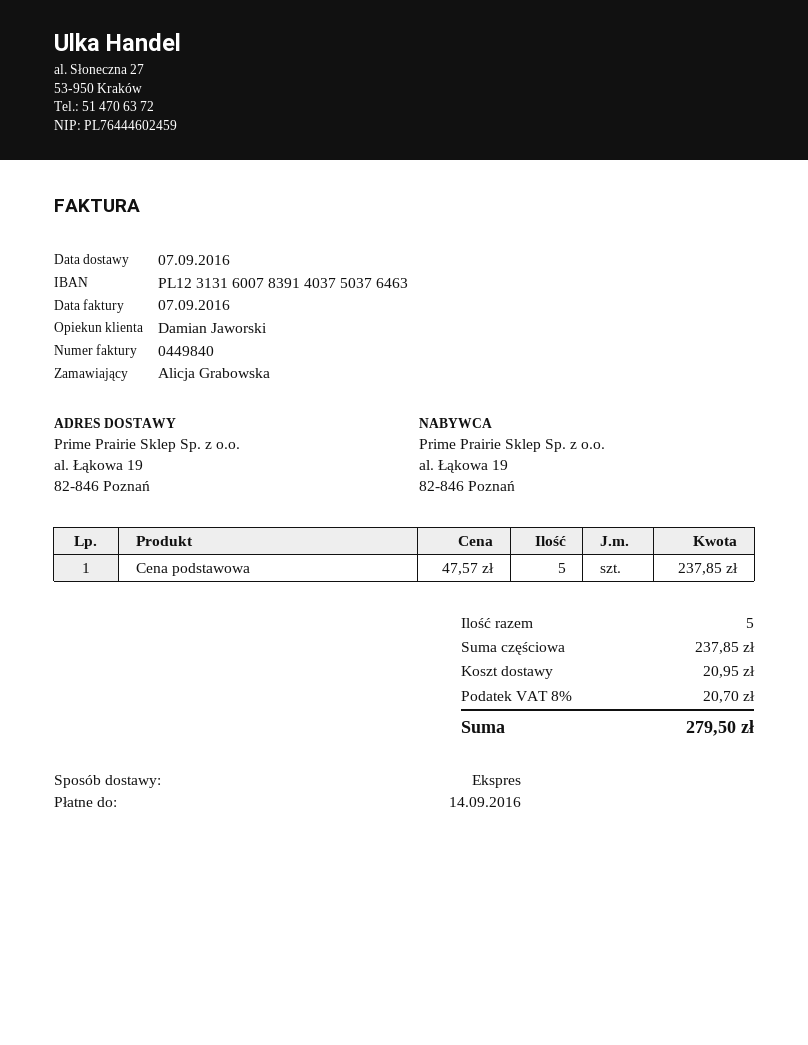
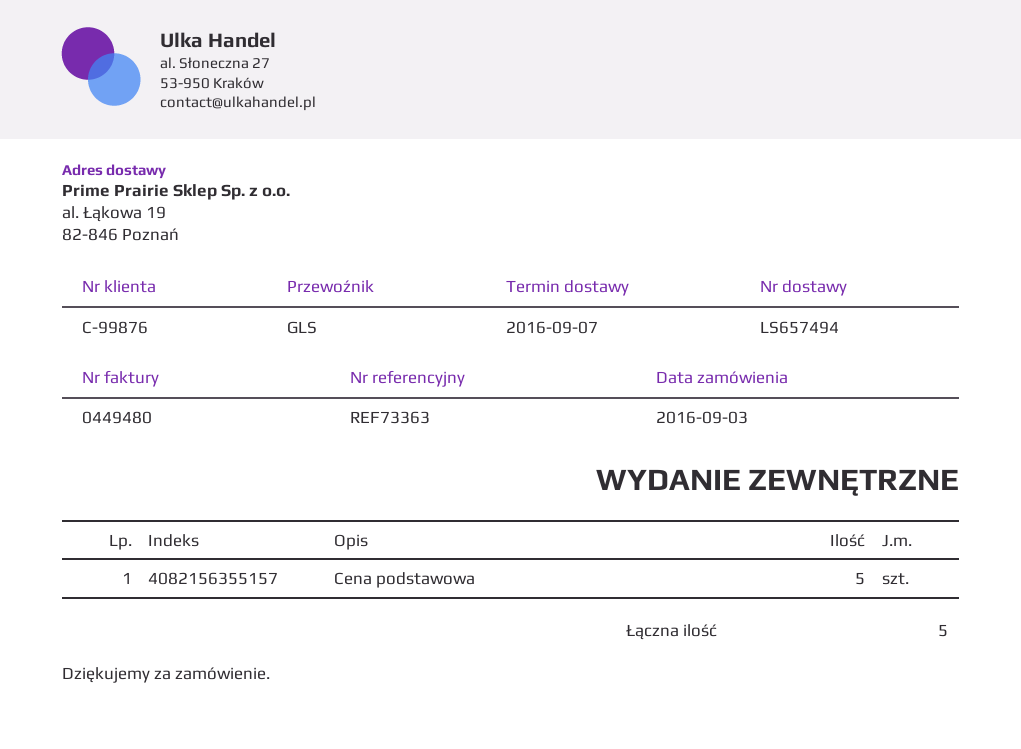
invoice number: 0449840 -> 0449480
shipping method: express -> GLS

